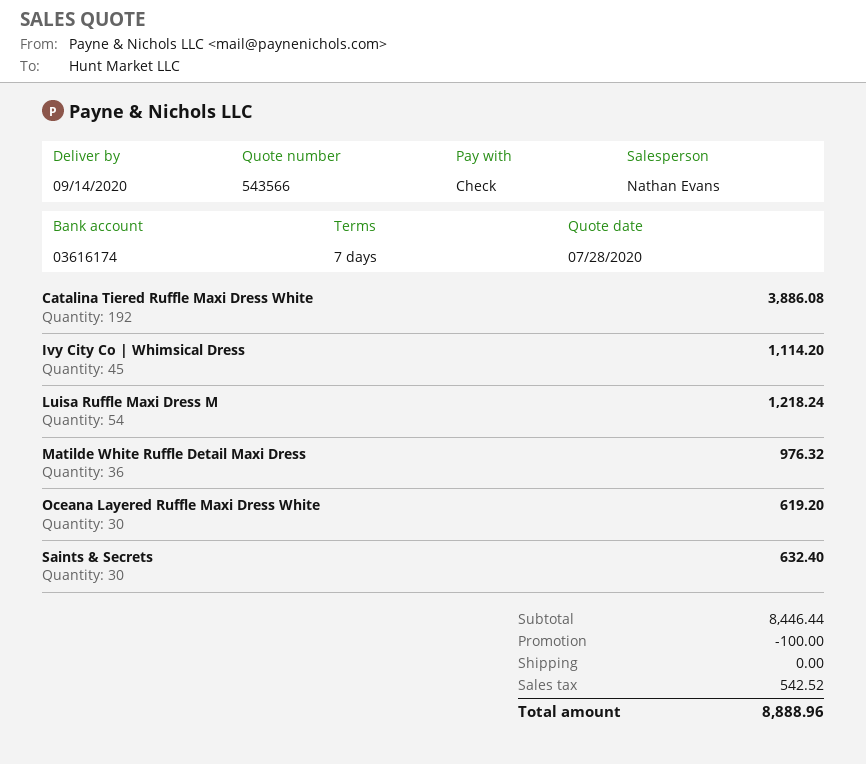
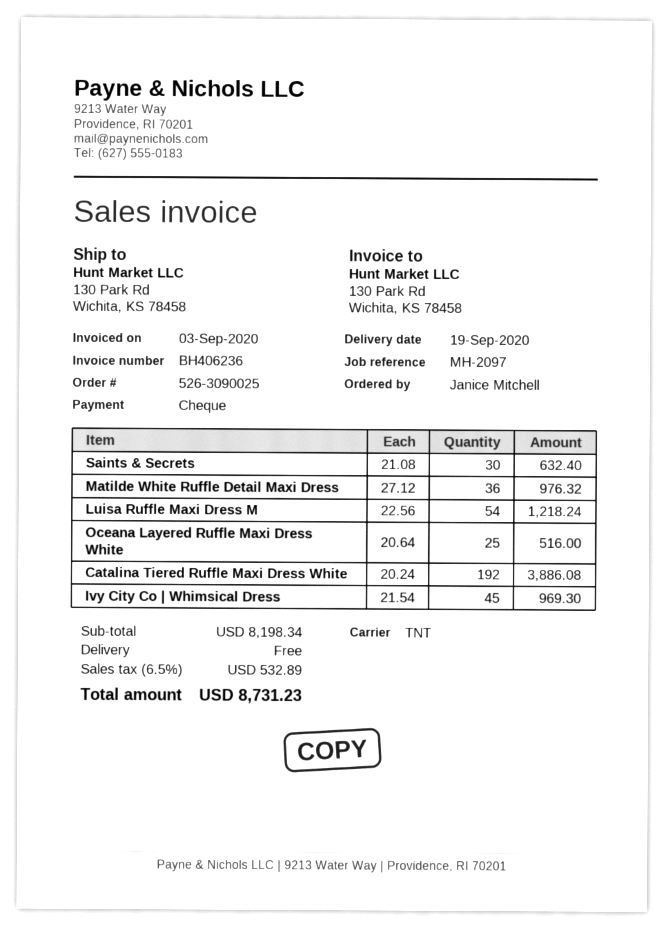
delivery date: 2020-09-14 -> 2020-09-19
Ivy City Co | Whimsical Dress: 45 for 1114.20 -> 45 for 969.30
Oceana Layered Ruffle Maxi Dress White: 30 for 619.20 -> 25 for 516.00
subtotal: 8446.44 -> 8198.34
discount: 100.00 -> none
tax: 542.52 -> 532.89
total: 8888.96 -> 8731.23

